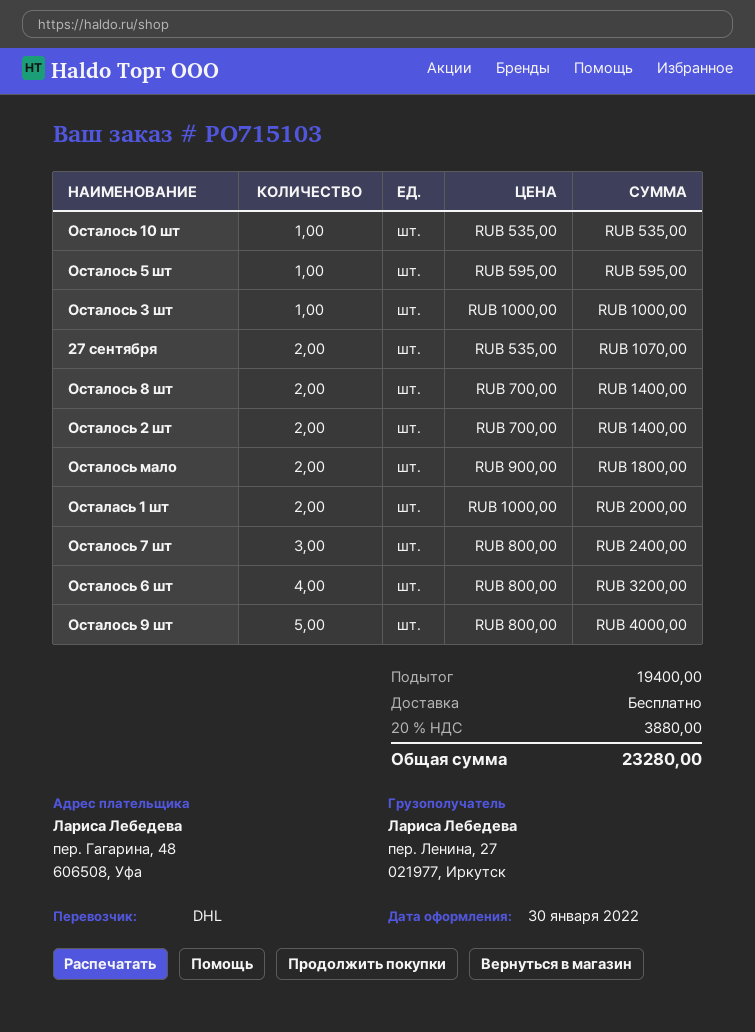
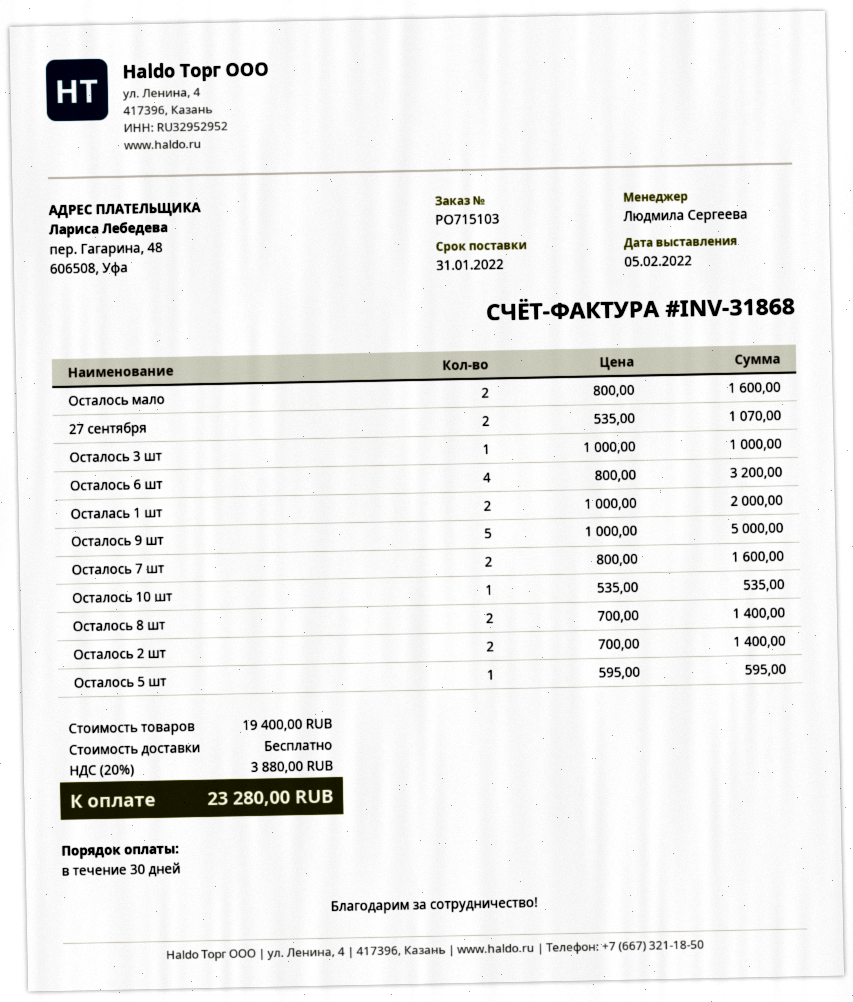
Осталось мало: 2 x 900.00 = 1800.00 -> 2 x 800.00 = 1600.00
Осталось 7 шт: 3 x 800.00 = 2400.00 -> 2 x 800.00 = 1600.00
Осталось 9 шт: 5 x 800.00 = 4000.00 -> 5 x 1000.00 = 5000.00

